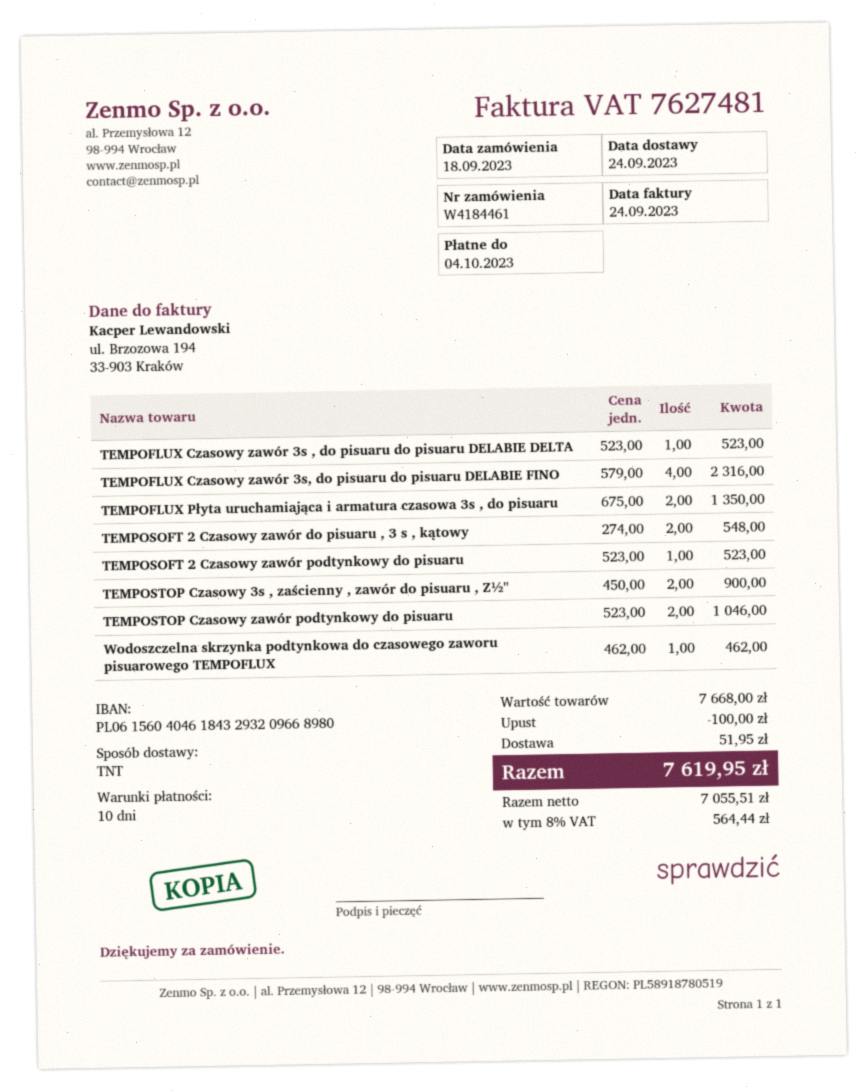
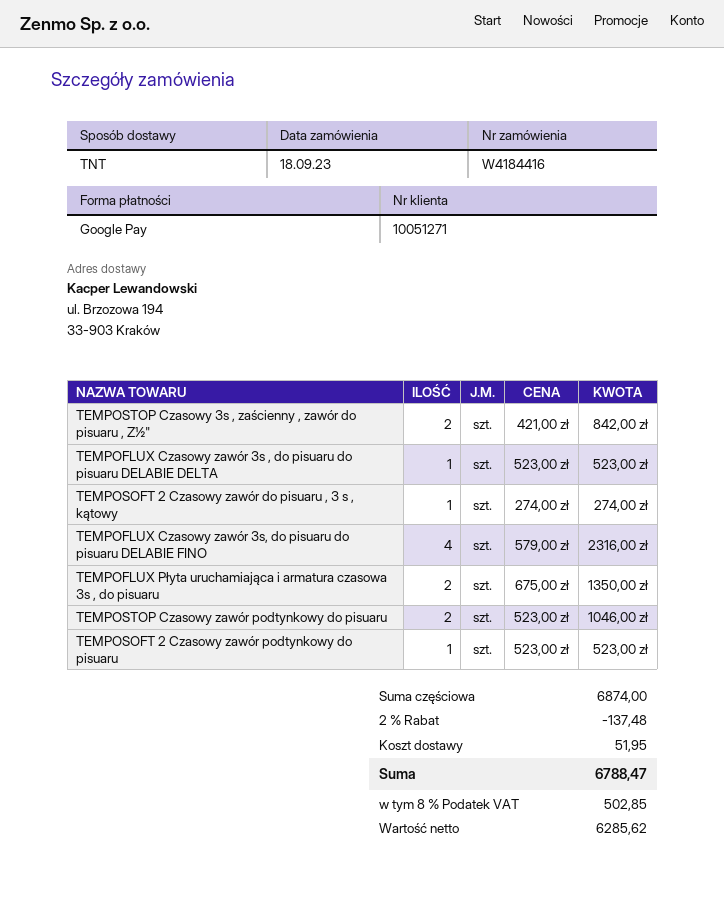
order number: W4184461 -> W4184416
TEMPOSOFT 2 Czasowy zawór do pisuaru , 3 s , kątowy: 2 x 274.00 = 548.00 -> 1 x 274.00 = 274.00
TEMPOSTOP Czasowy 3s , zaścienny , zawór do pisuaru , Z½": 2 x 450.00 = 900.00 -> 2 x 421.00 = 842.00
Wodoszczelna skrzynka podtynkowa do czasowego zaworu pisuarowego TEMPOFLUX: 1 x 462.00 = 462.00 -> none
subtotal: 7668.00 -> 6874.00
discount: 100.00 -> 137.48
net: 7055.51 -> 6285.62
tax: 8% = 564.44 -> 8% = 502.85
total: 7619.95 -> 6788.47

